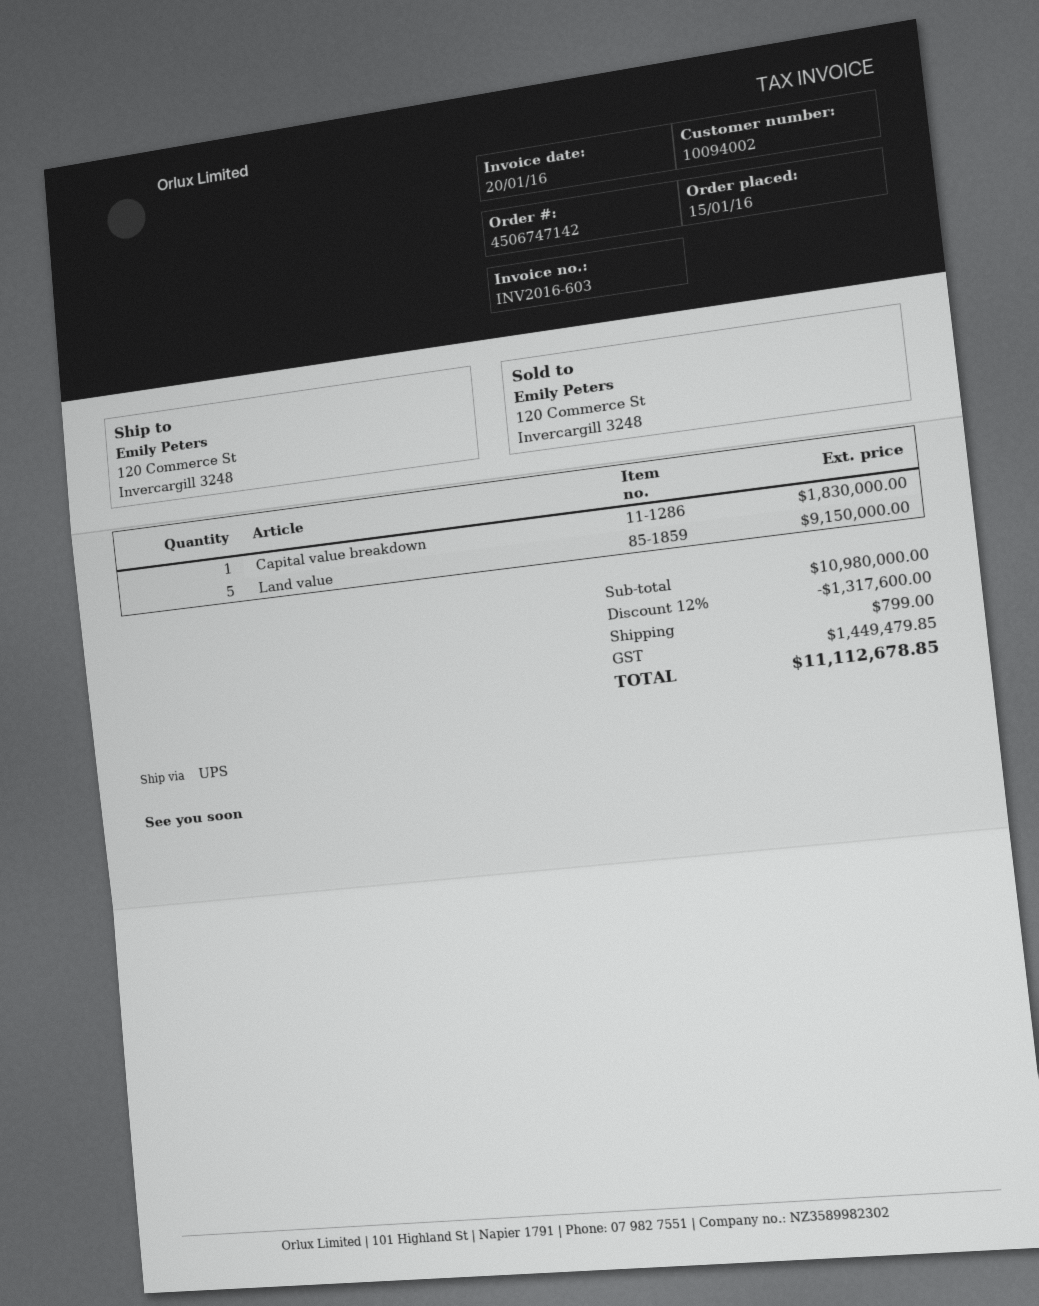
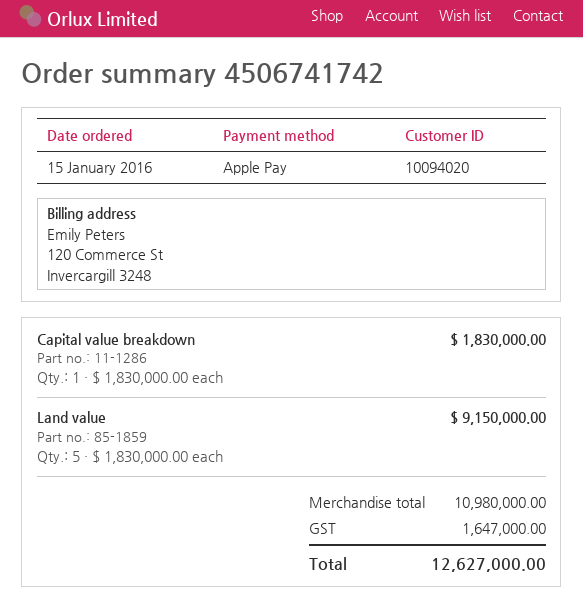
order number: 4506747142 -> 4506741742
customer number: 10094002 -> 10094020
discount: 12% = 1317600.00 -> none
shipping: 799.00 -> none
tax: 1449479.85 -> 1647000.00
total: 11112678.85 -> 12627000.00

